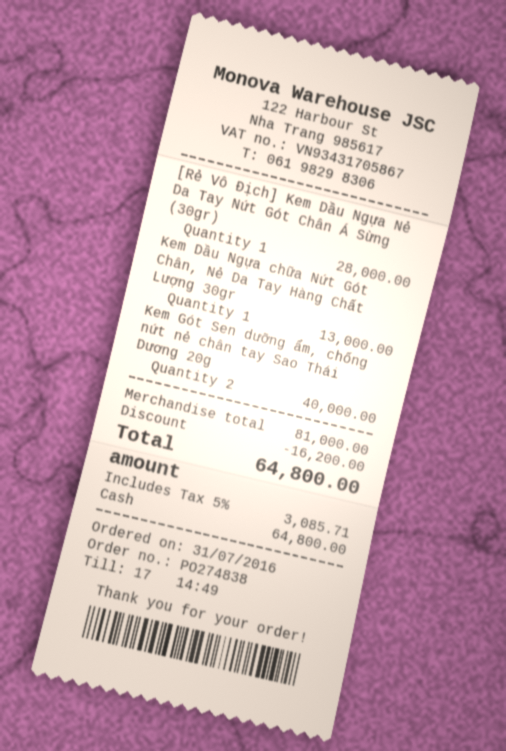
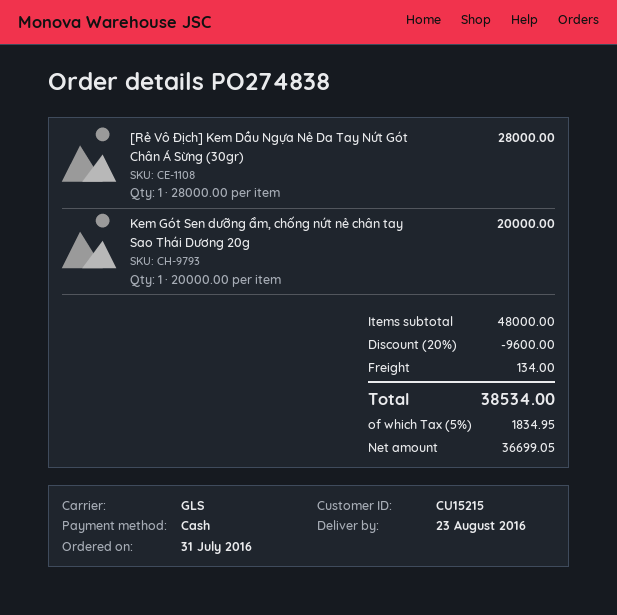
Kem Dầu Ngựa chữa Nứt Gót Chân, Nẻ Da Tay Hàng Chất Lượng 30gr: 1 for 13000.00 -> none
Kem Gót Sen dưỡng ẩm, chống nứt nẻ chân tay Sao Thái Dương 20g: 2 for 40000.00 -> 1 for 20000.00
subtotal: 81000.00 -> 48000.00
discount: 16200.00 -> 9600.00
shipping: none -> 134.00
tax: 5% = 3085.71 -> 5% = 1834.95
total: 64800.00 -> 38534.00

